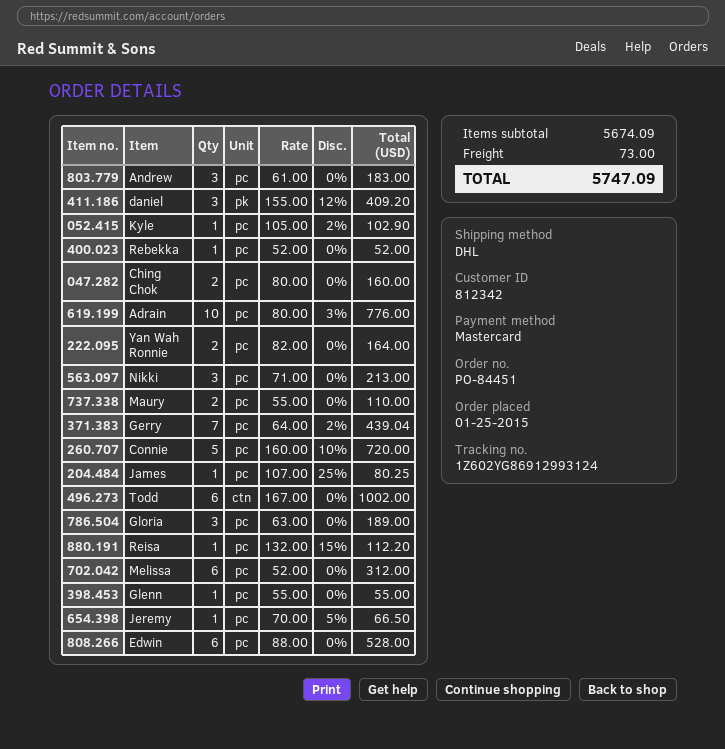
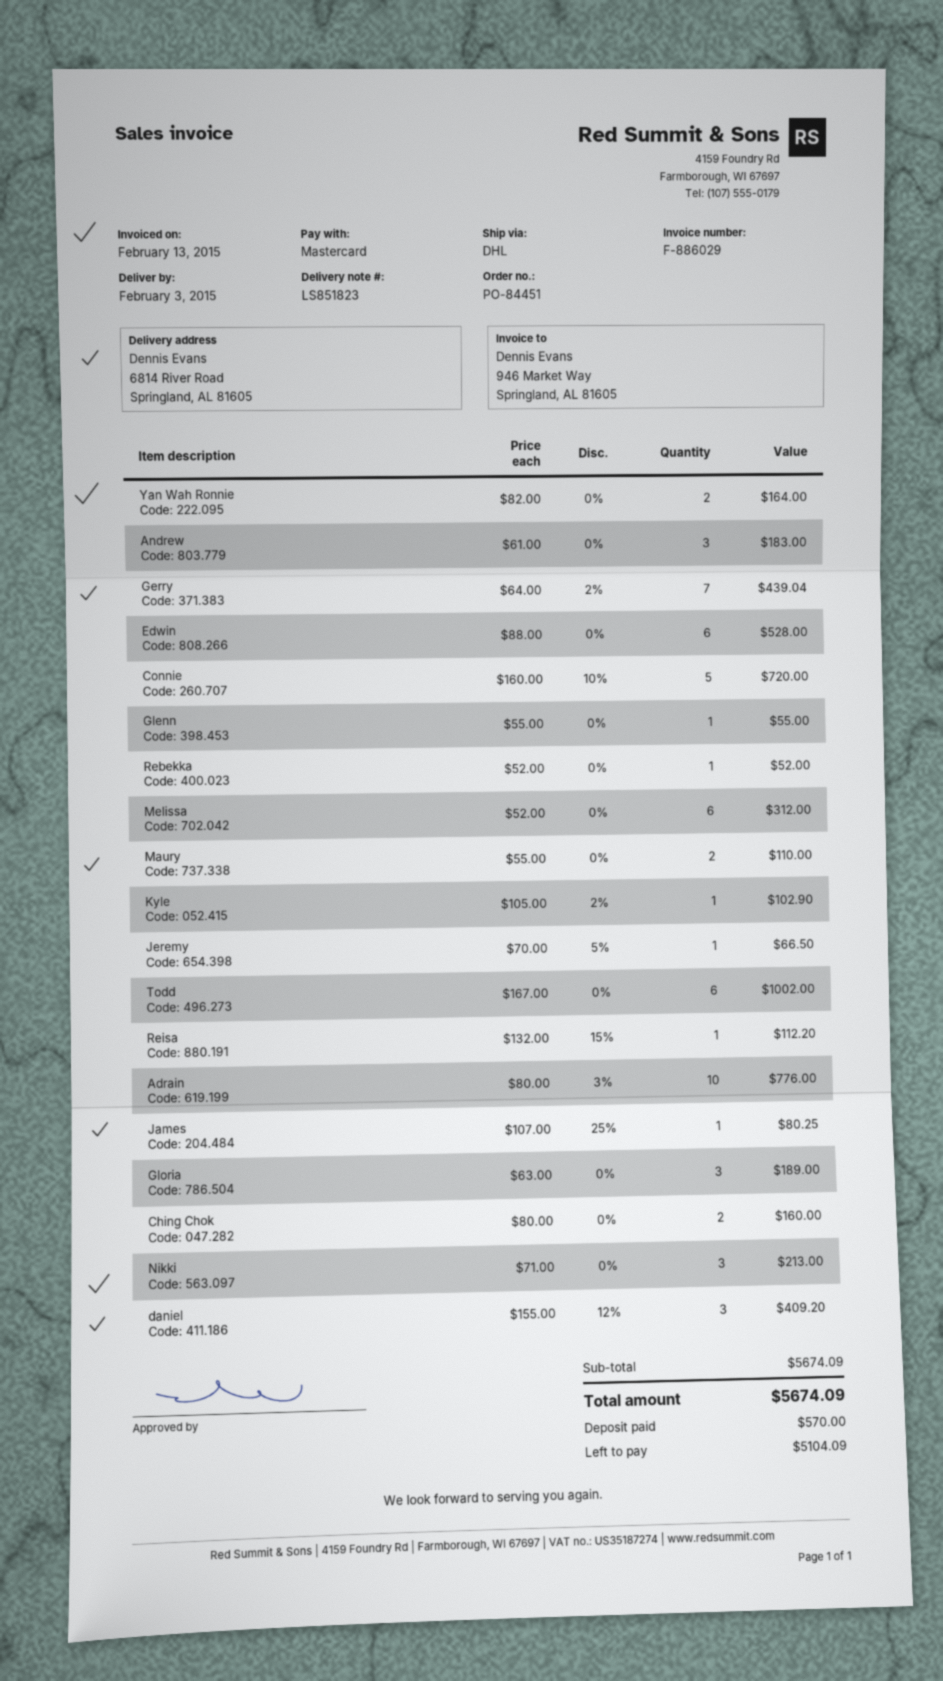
shipping: 73.00 -> none
total: 5747.09 -> 5674.09

